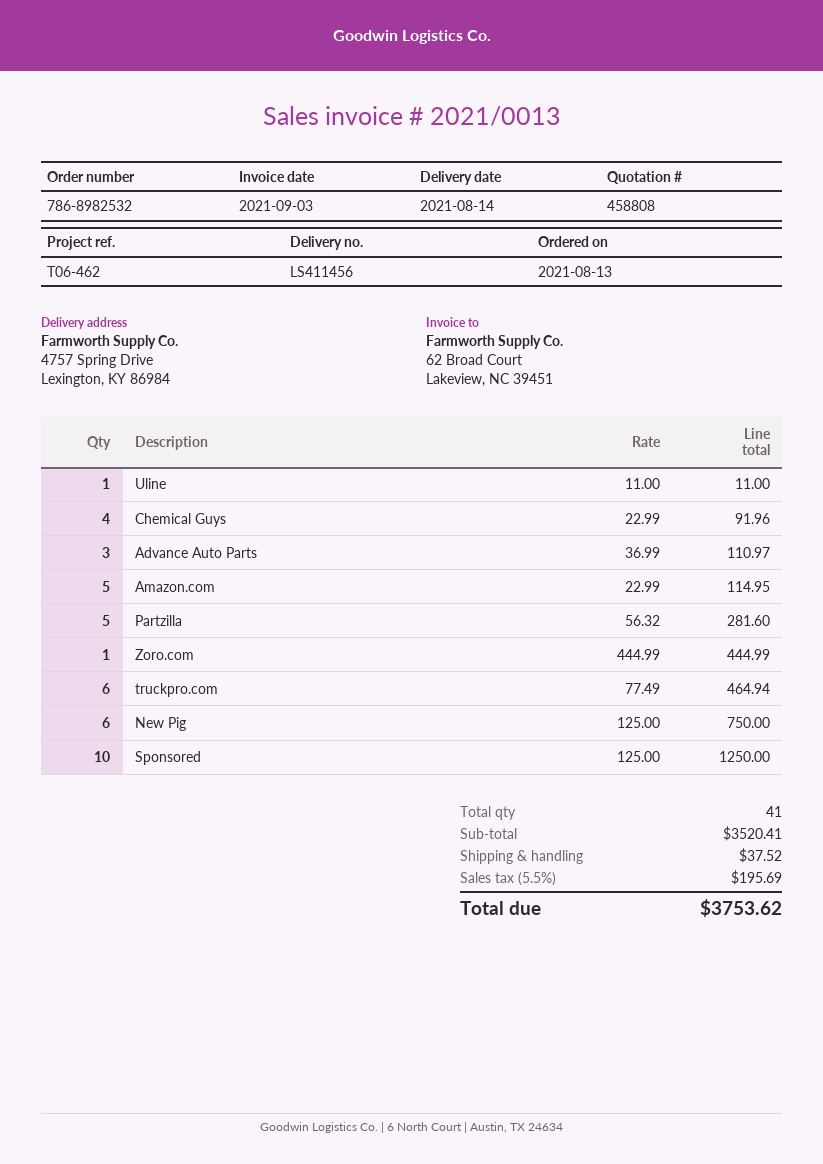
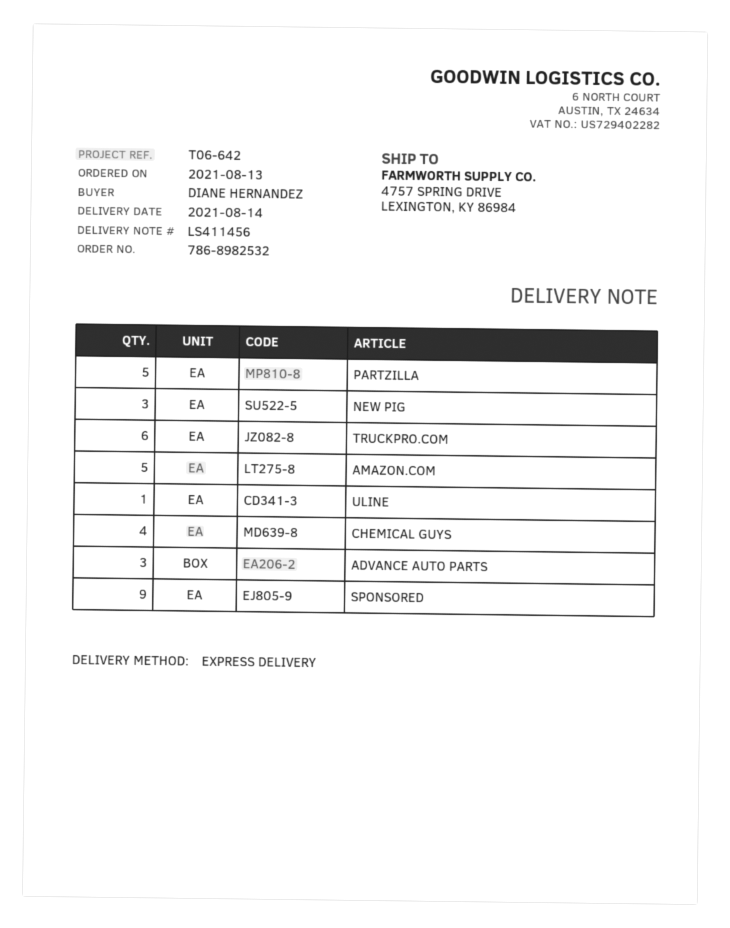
reference: T06-462 -> T06-642
Zoro.com: 1 -> none
New Pig: 6 -> 3
Sponsored: 10 -> 9

